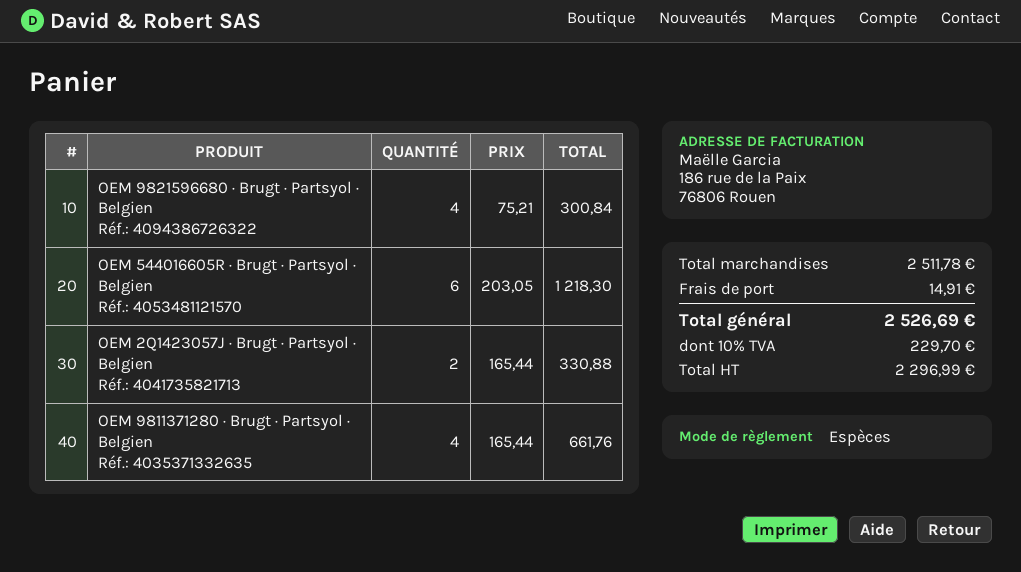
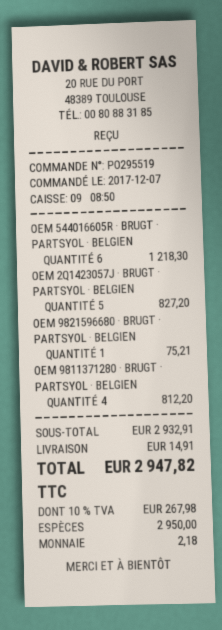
OEM 9821596680 · Brugt · Partsyol · Belgien: 4 for 300.84 -> 1 for 75.21
OEM 2Q1423057J · Brugt · Partsyol · Belgien: 2 for 330.88 -> 5 for 827.20
OEM 9811371280 · Brugt · Partsyol · Belgien: 4 for 661.76 -> 4 for 812.20
subtotal: 2511.78 -> 2932.91
tax: 10% = 229.70 -> 10% = 267.98
total: 2526.69 -> 2947.82

